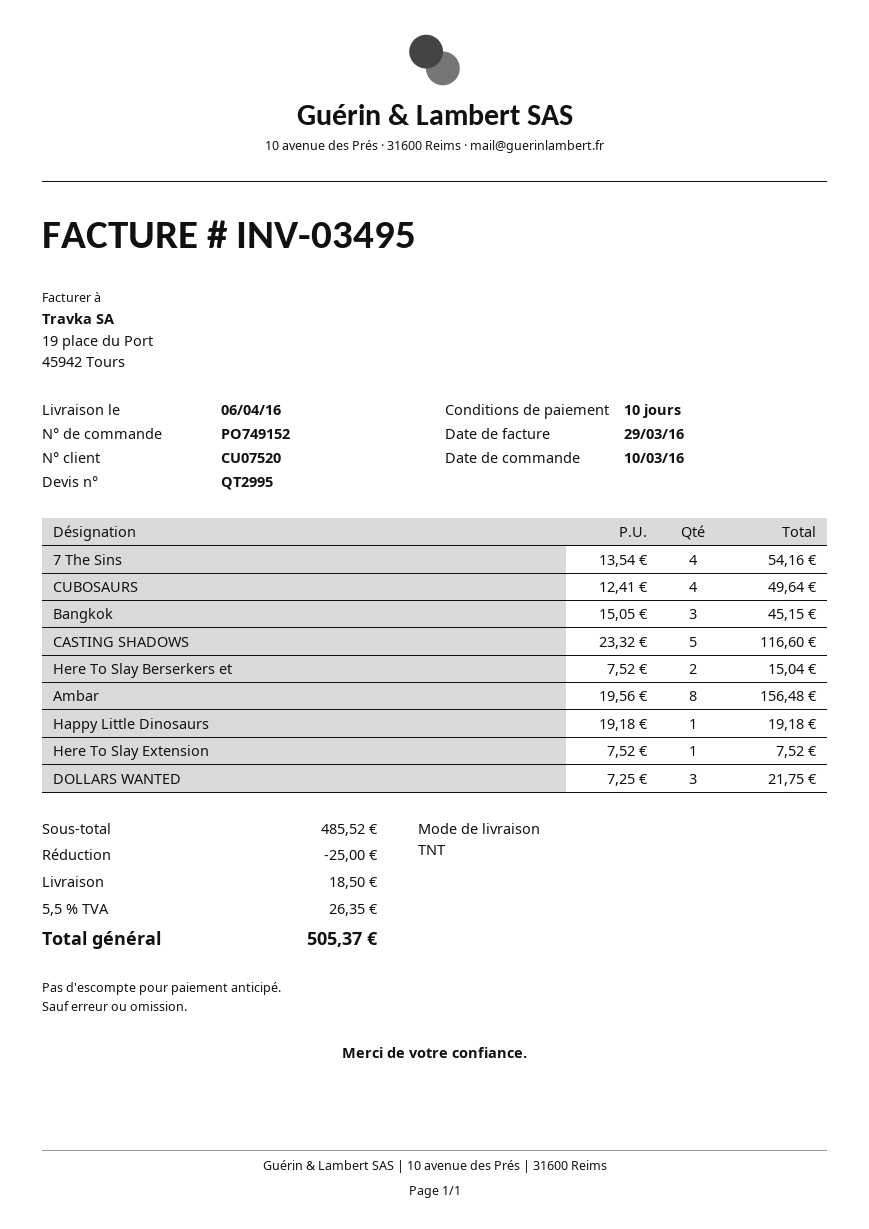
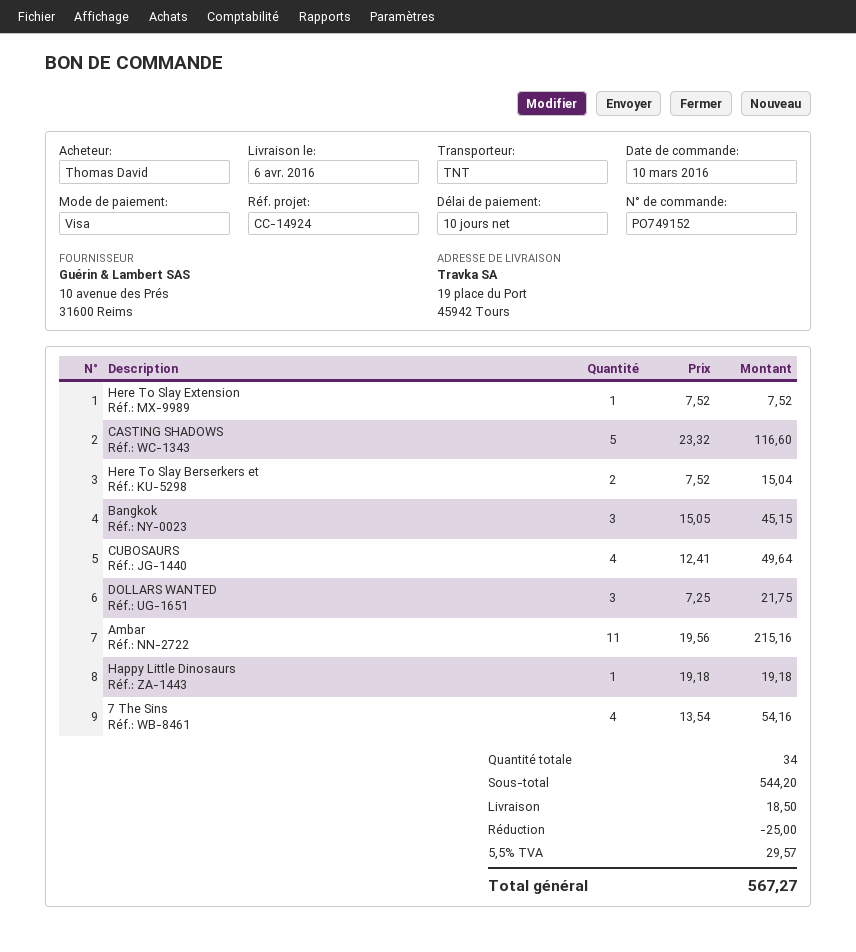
Ambar: 8 x 19.56 = 156.48 -> 11 x 19.56 = 215.16
subtotal: 485.52 -> 544.20
tax: 5.5% = 26.35 -> 5.5% = 29.57
total: 505.37 -> 567.27

